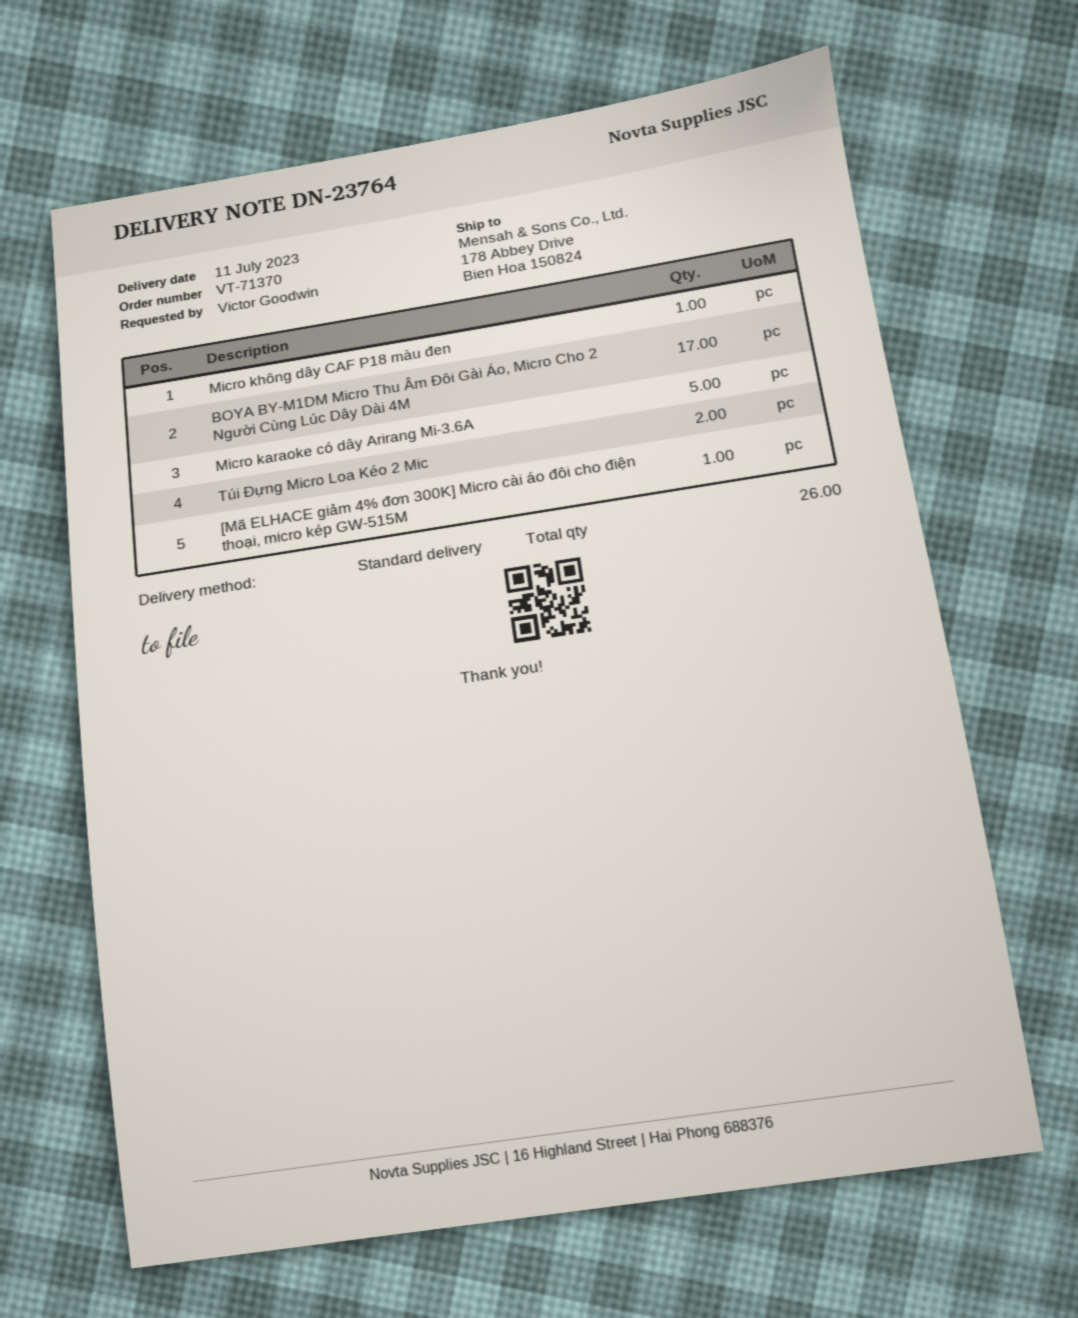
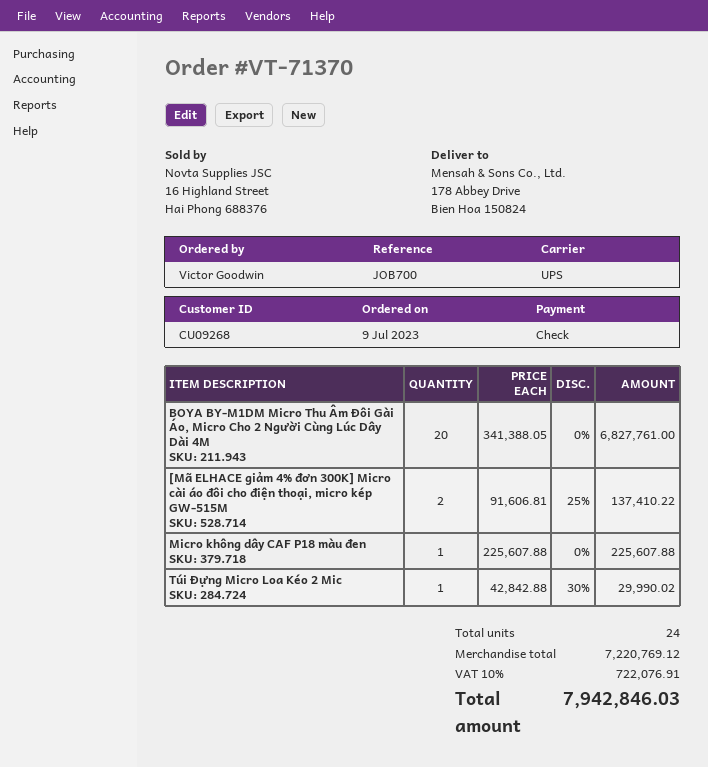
shipping method: standard -> UPS
BOYA BY-M1DM Micro Thu Âm Đôi Gài Áo, Micro Cho 2 Người Cùng Lúc Dây Dài 4M: 17 -> 20
Micro karaoke có dây Arirang Mi-3.6A: 5 -> none
Túi Đựng Micro Loa Kéo 2 Mic: 2 -> 1
[Mã ELHACE giảm 4% đơn 300K] Micro cài áo đôi cho điện thoại, micro kép GW-515M: 1 -> 2
total quantity: 26 -> 24

